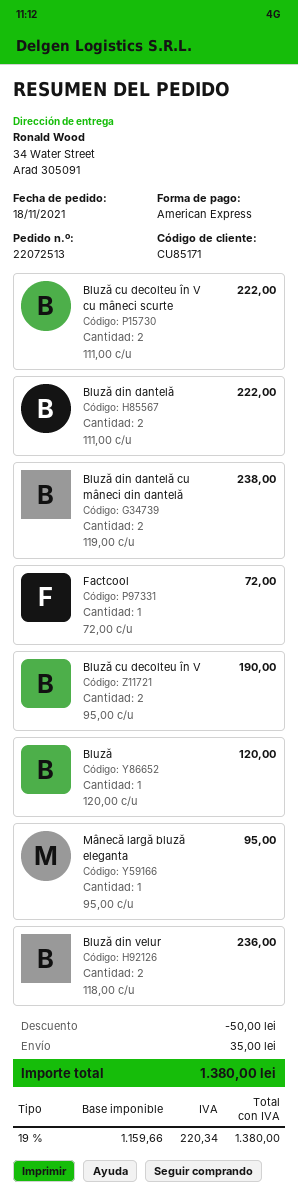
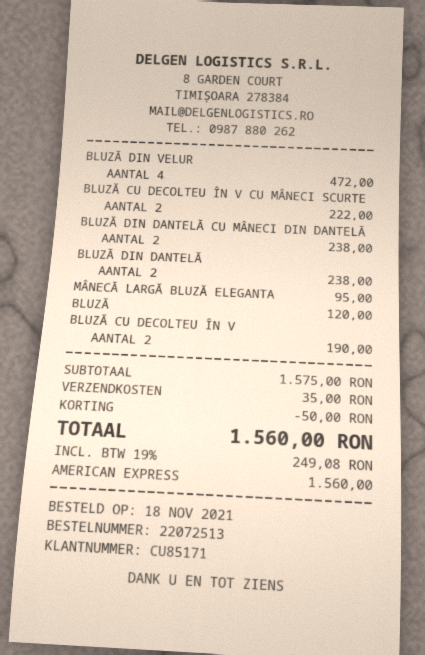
Bluză din dantelă: 2 for 222.00 -> 2 for 238.00
Factcool: 1 for 72.00 -> none
Bluză din velur: 2 for 236.00 -> 4 for 472.00
tax: 19% = 220.34 -> 19% = 249.08
total: 1380.00 -> 1560.00

